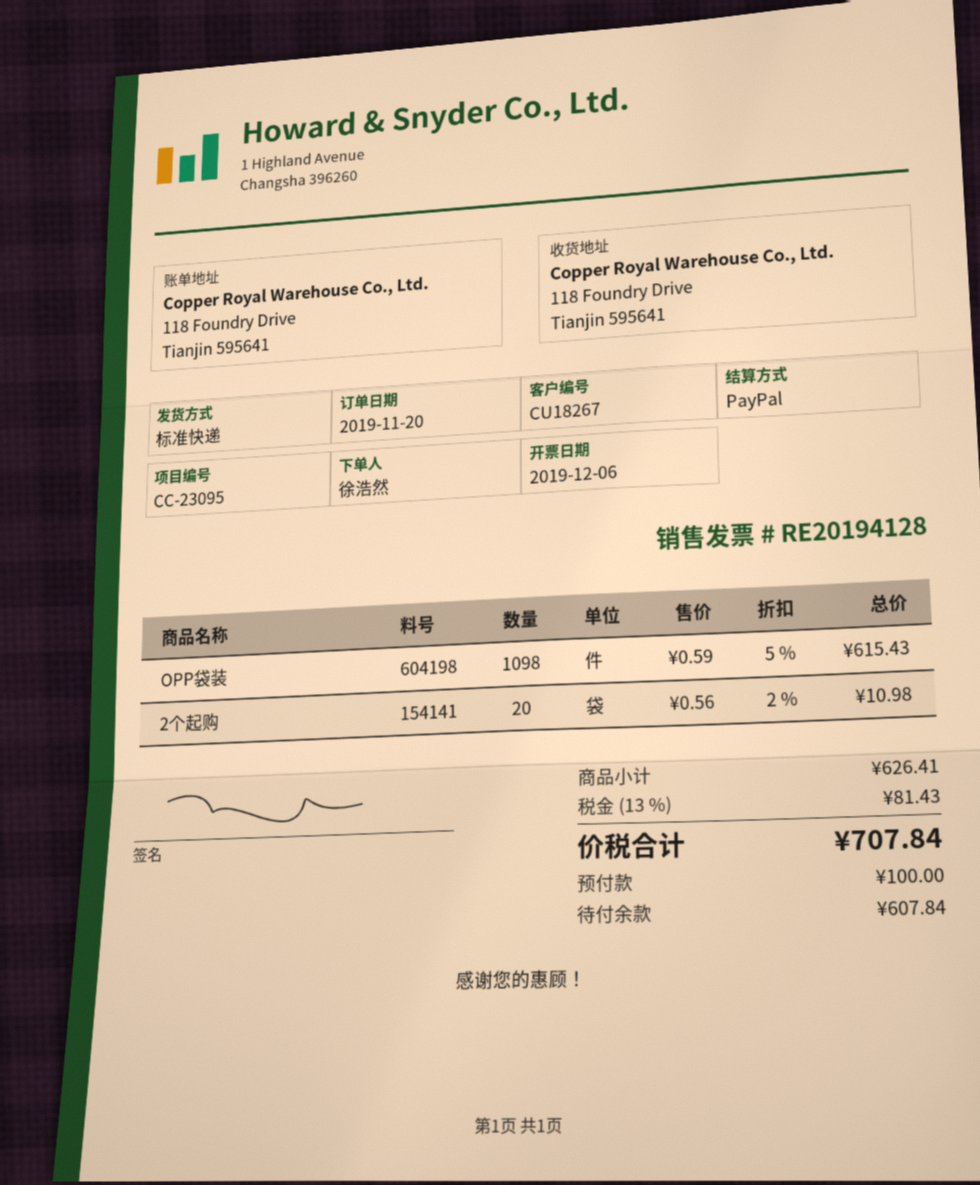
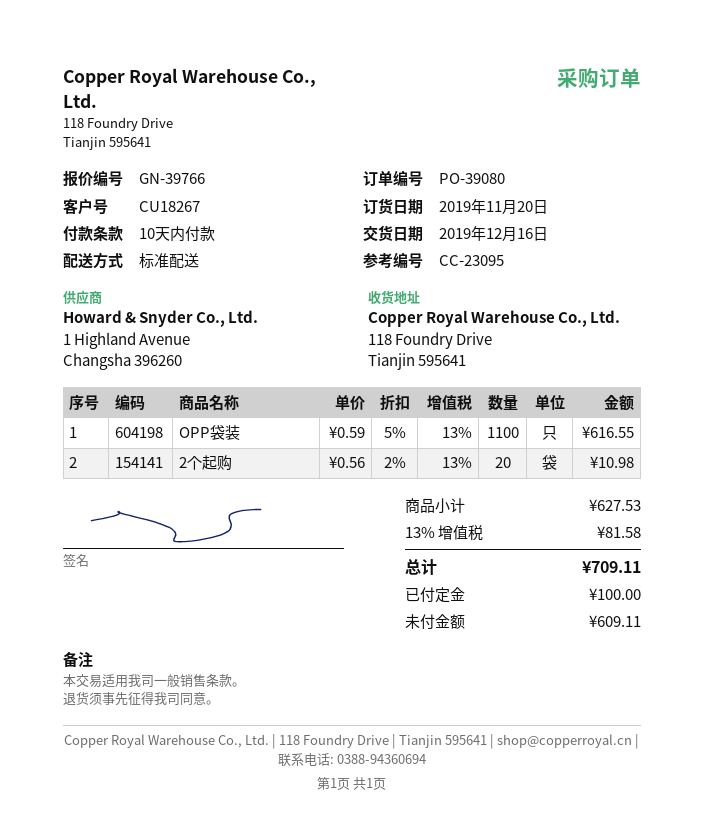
OPP袋装: 1098 x 0.59 - 5% = 615.43 -> 1100 x 0.59 - 5% = 616.55
subtotal: 626.41 -> 627.53
tax: 13% = 81.43 -> 13% = 81.58
total: 707.84 -> 709.11
balance: 607.84 -> 609.11

